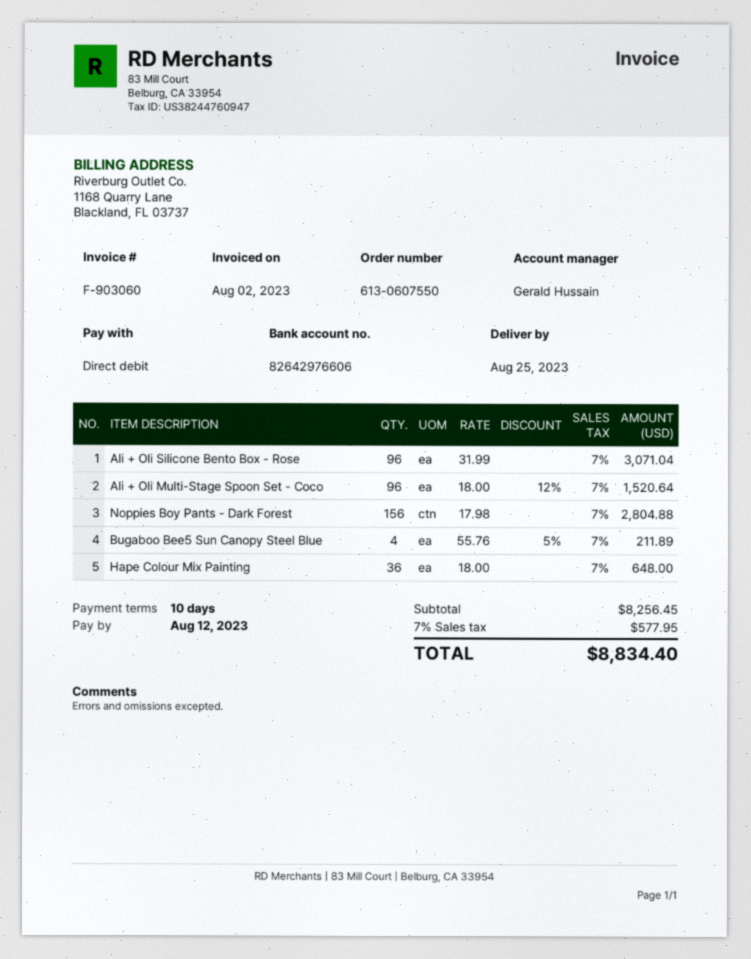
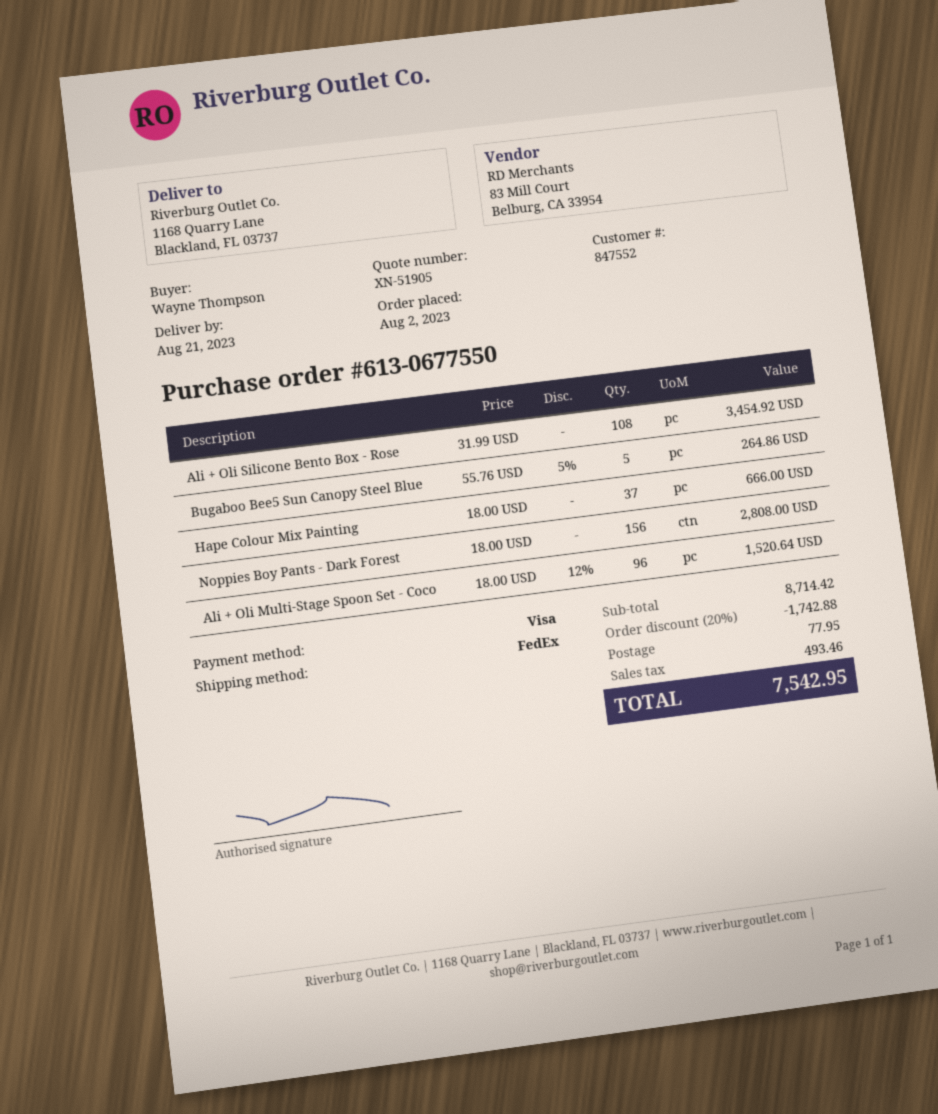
order number: 613-0607550 -> 613-0677550
delivery date: 2023-08-25 -> 2023-08-21
payment method: direct debit -> Visa
Ali + Oli Silicone Bento Box - Rose: 96 x 31.99 = 3071.04 -> 108 x 31.99 = 3454.92
Noppies Boy Pants - Dark Forest: 156 x 17.98 = 2804.88 -> 156 x 18.00 = 2808.00
Bugaboo Bee5 Sun Canopy Steel Blue: 4 x 55.76 - 5% = 211.89 -> 5 x 55.76 - 5% = 264.86
Hape Colour Mix Painting: 36 x 18.00 = 648.00 -> 37 x 18.00 = 666.00
subtotal: 8256.45 -> 8714.42
discount: none -> 20% = 1742.88
shipping: none -> 77.95
tax: 577.95 -> 493.46
total: 8834.40 -> 7542.95

